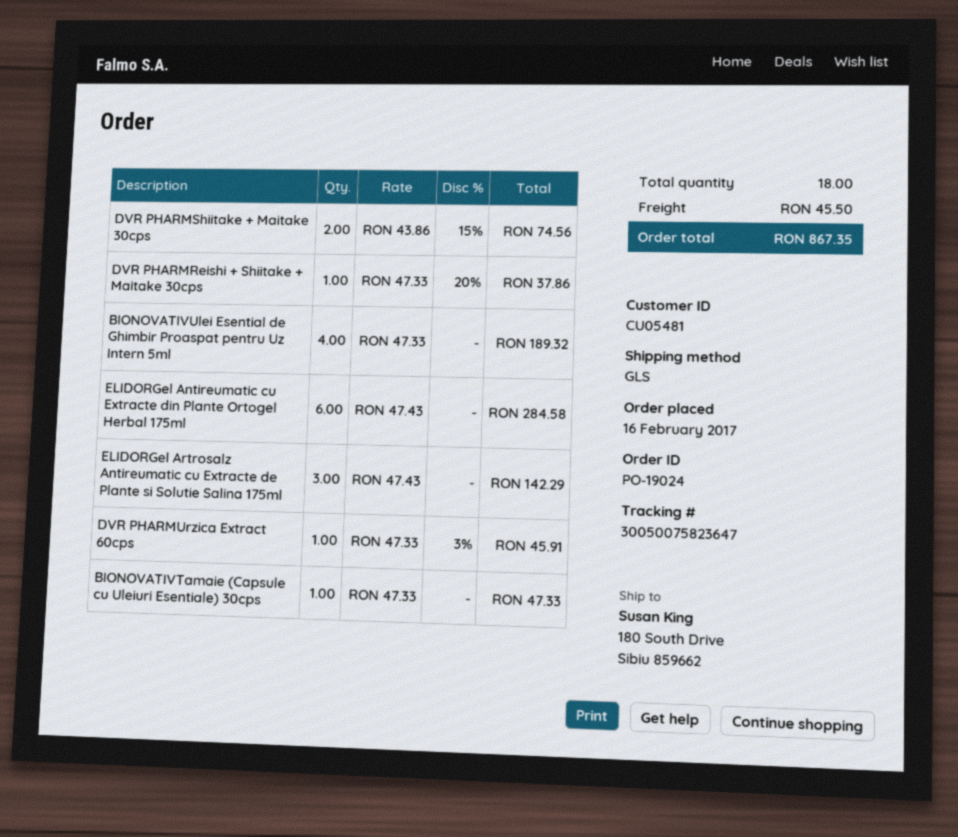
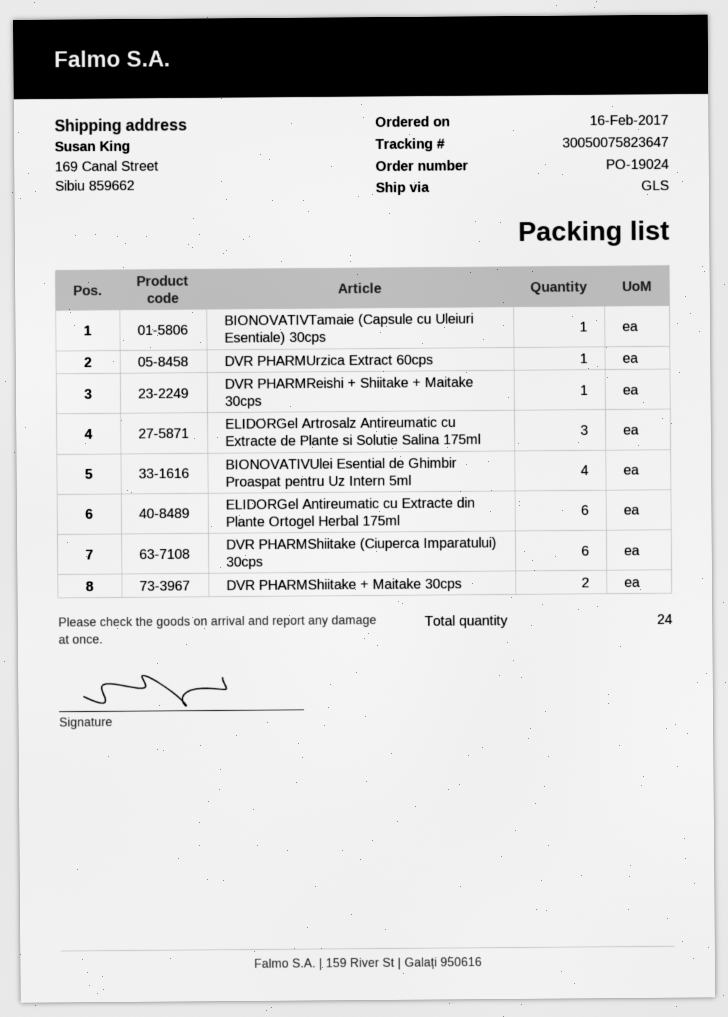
ship to: 180 South Drive, Sibiu 859662 -> 169 Canal Street, Sibiu 859662
DVR PHARMShiitake (Ciuperca Imparatului) 30cps: none -> 6
total quantity: 18 -> 24

